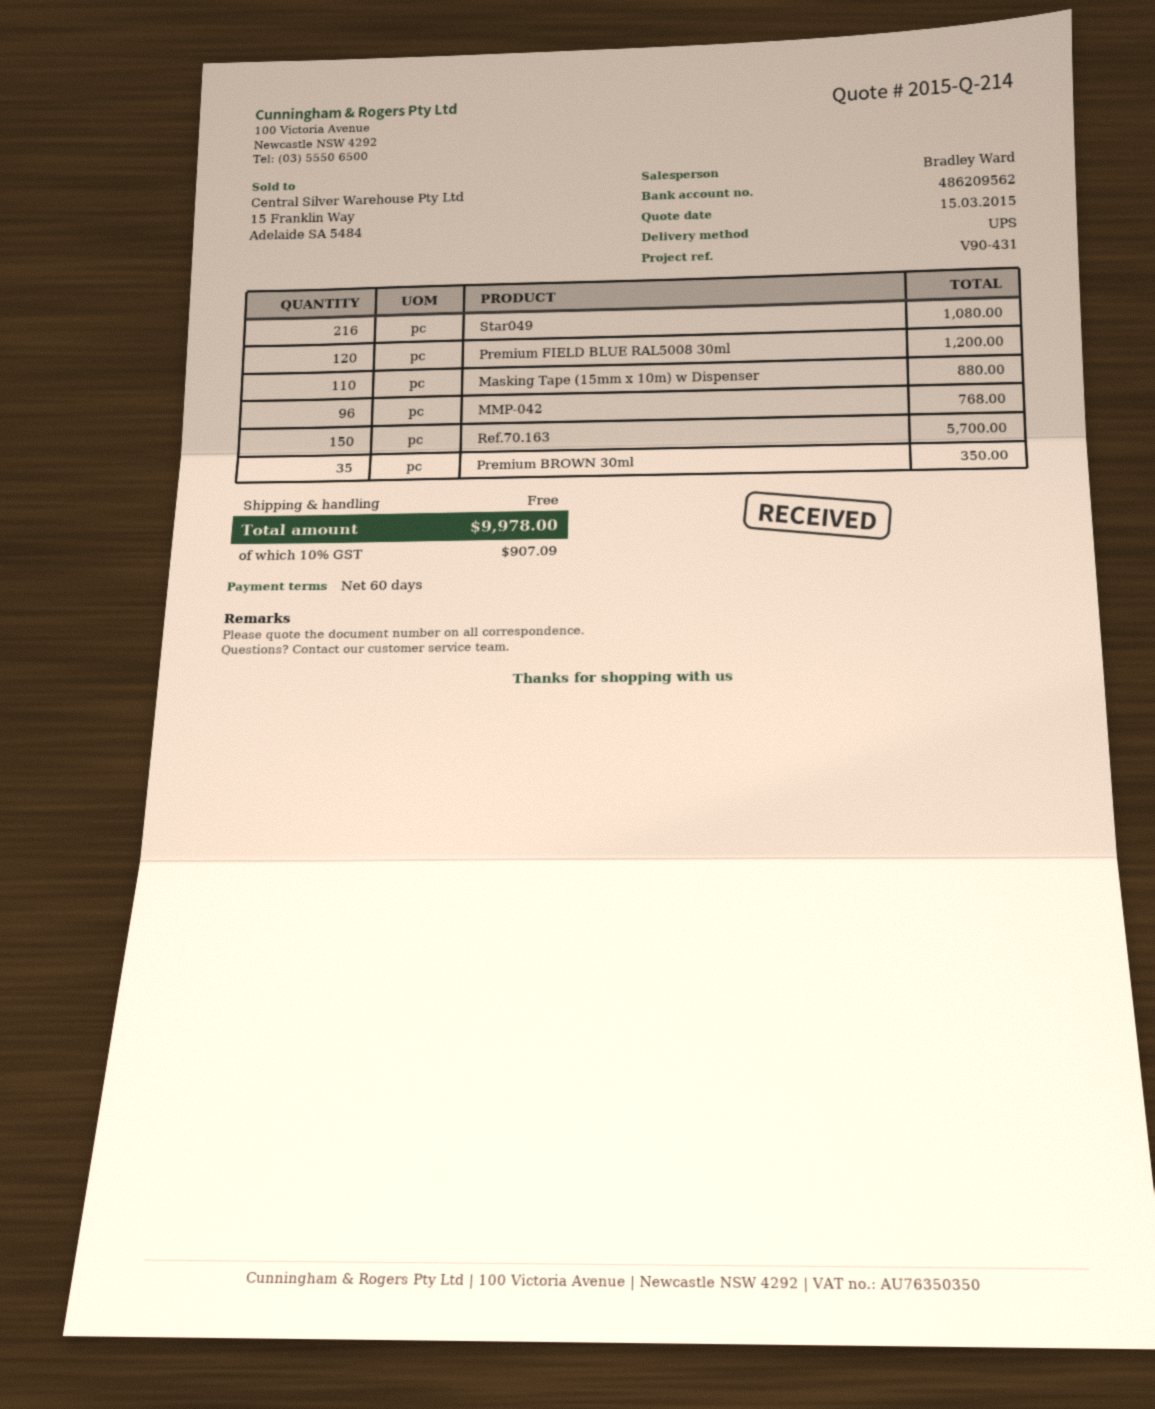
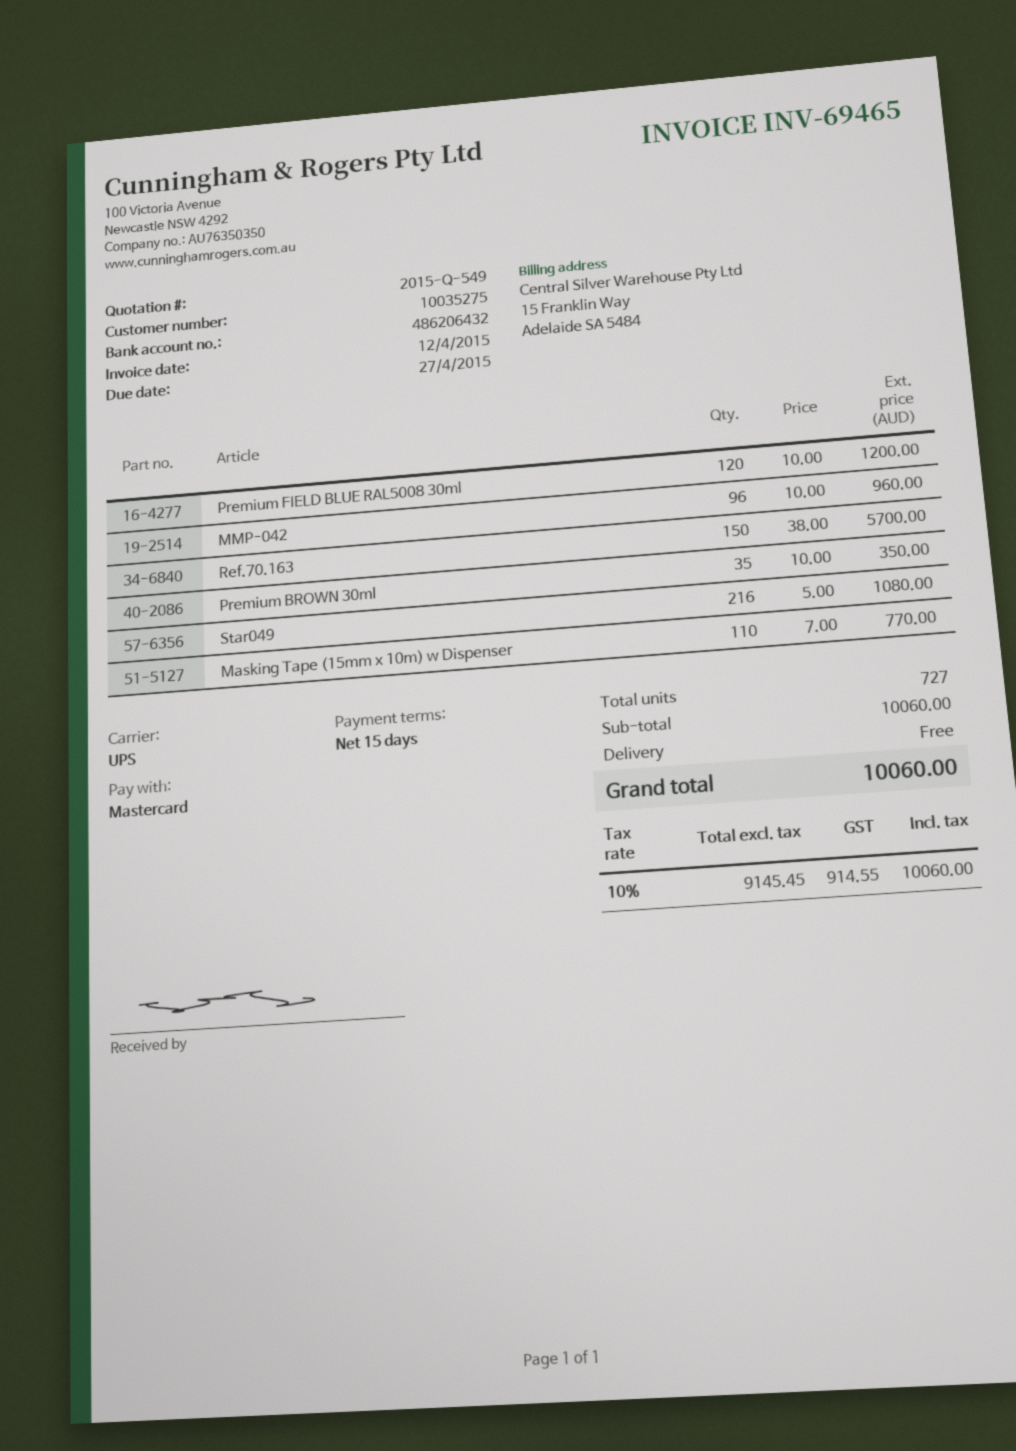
quote number: 2015-Q-214 -> 2015-Q-549
payment terms: 60 days -> 15 days
bank account: 486209562 -> 486206432
Masking Tape (15mm x 10m) w Dispenser: 110 for 880.00 -> 110 for 770.00
MMP-042: 96 for 768.00 -> 96 for 960.00
tax: 10% = 907.09 -> 10% = 914.55
total: 9978.00 -> 10060.00

